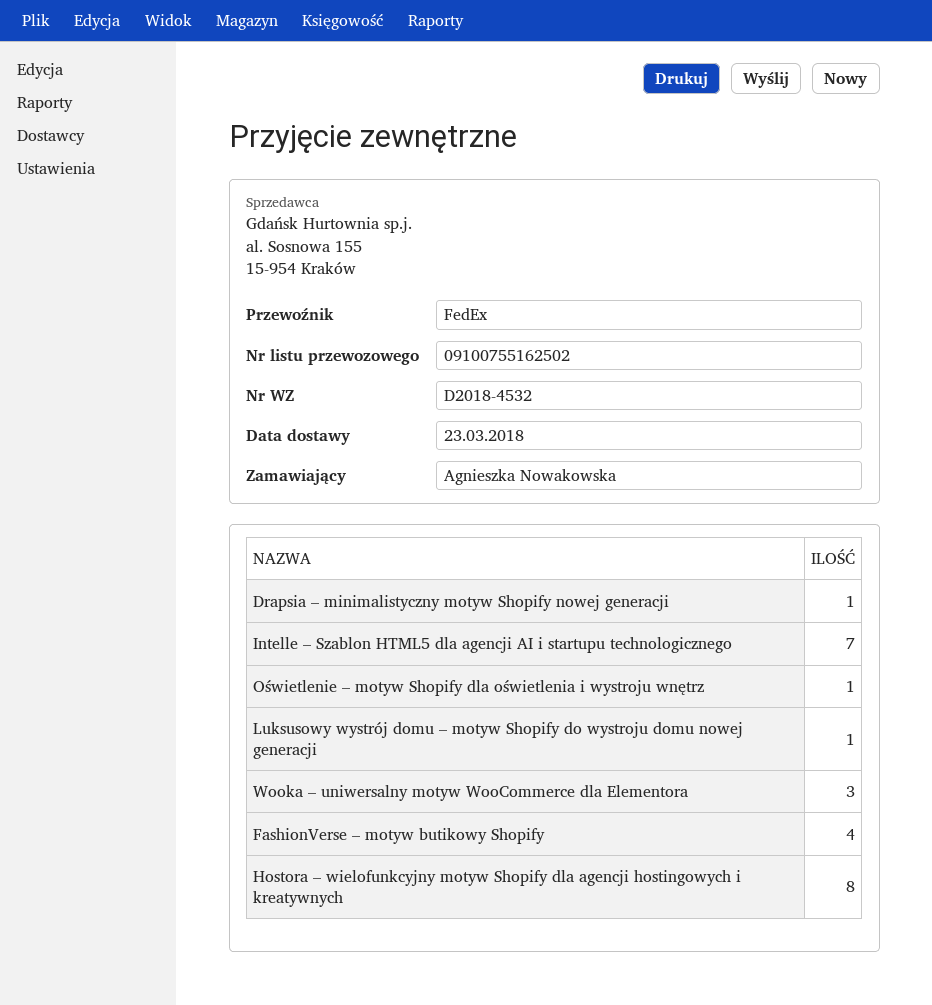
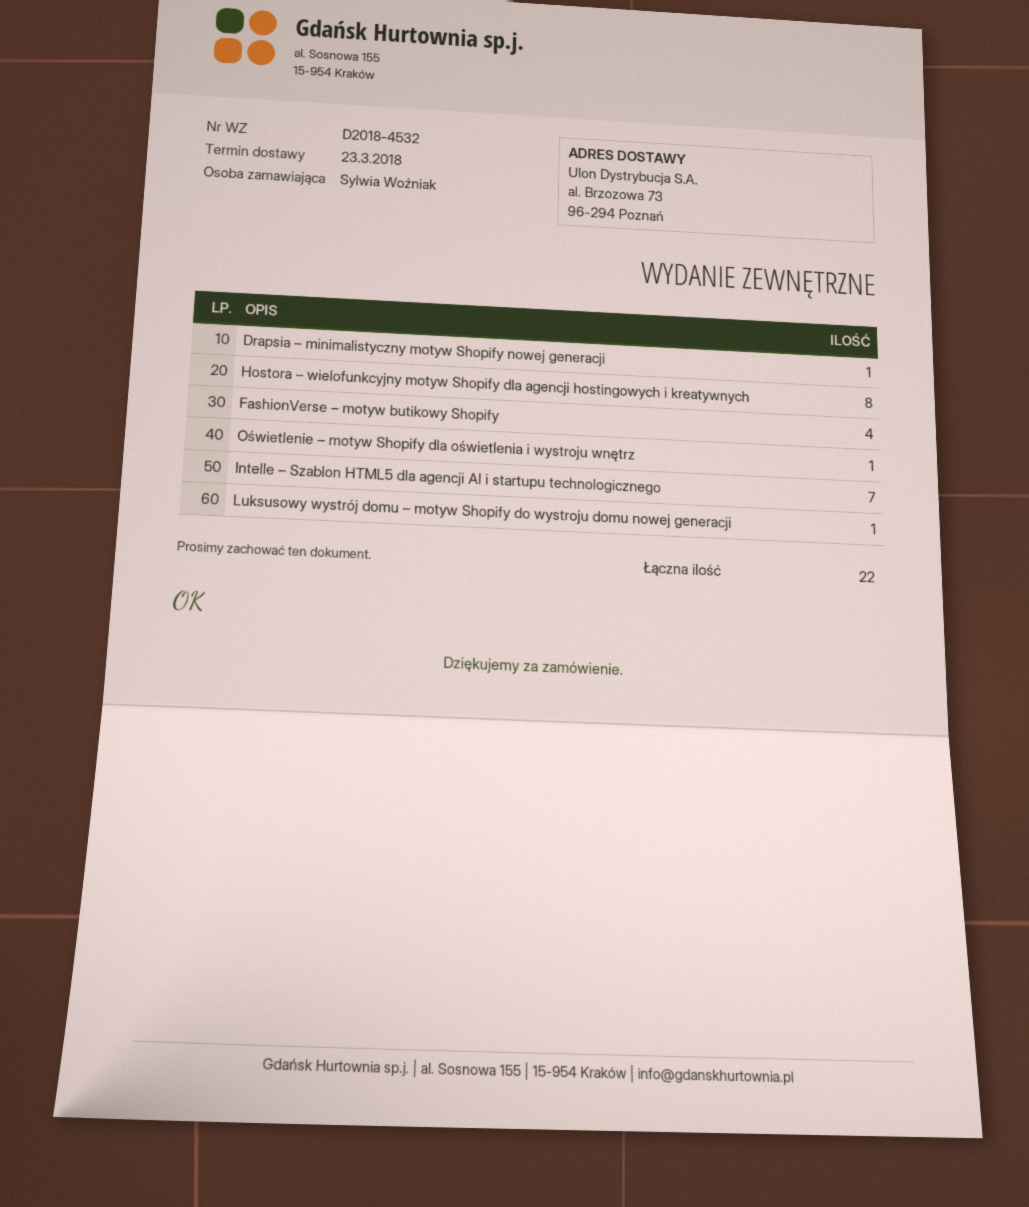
ordered by: Agnieszka Nowakowska -> Sylwia Woźniak
Wooka – uniwersalny motyw WooCommerce dla Elementora: 3 -> none

